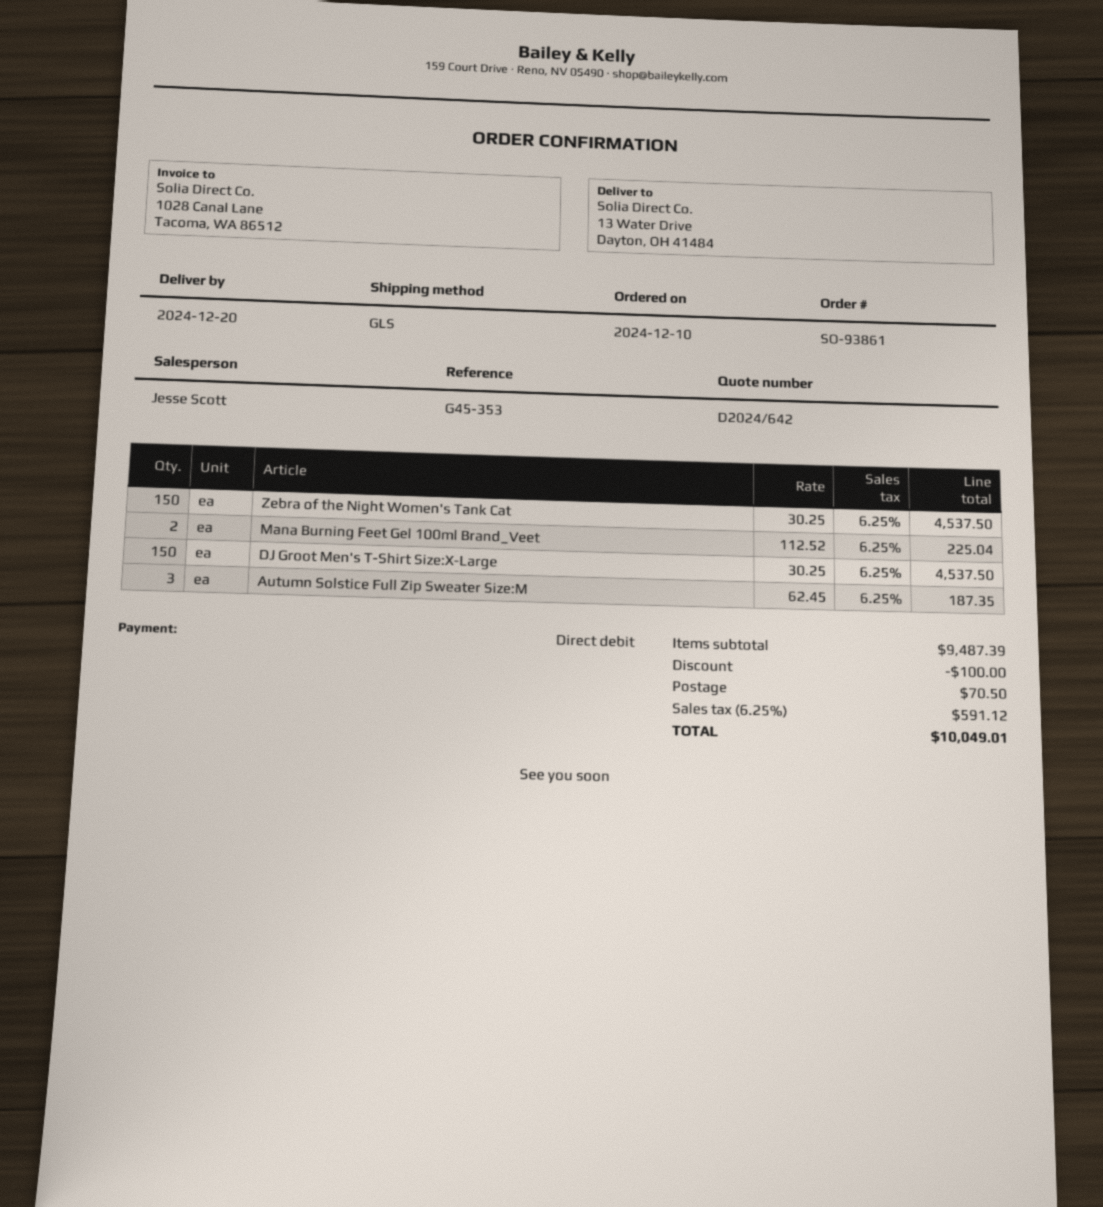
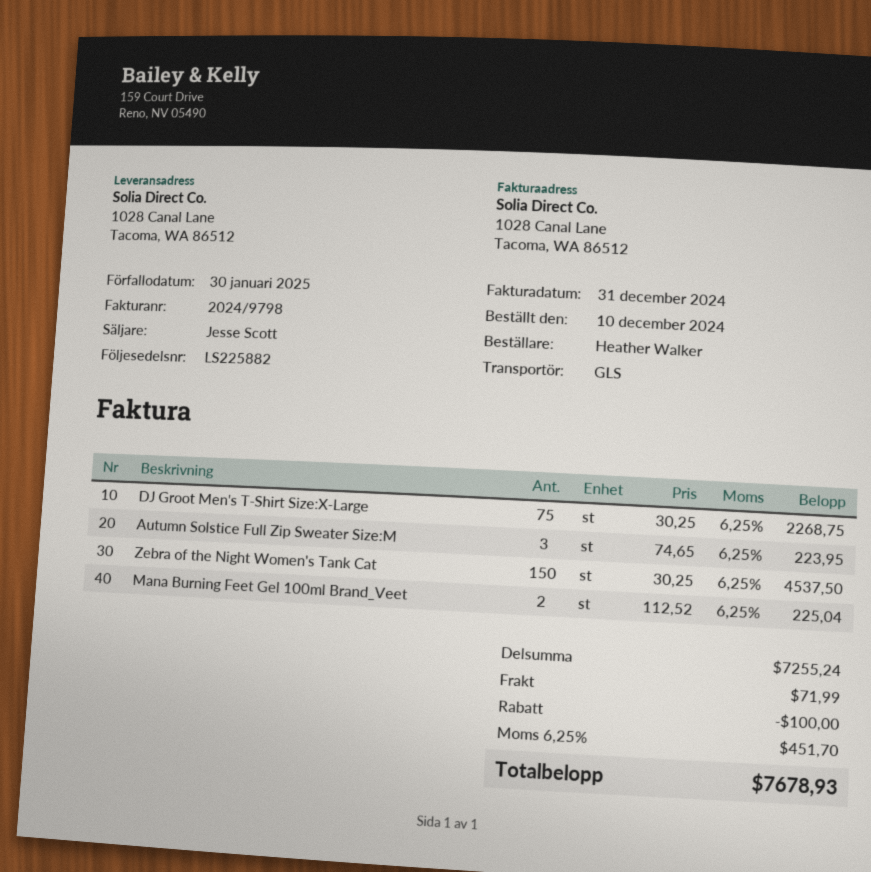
ship to: 13 Water Drive, Dayton, OH 41484 -> 1028 Canal Lane, Tacoma, WA 86512
DJ Groot Men's T-Shirt Size:X-Large: 150 x 30.25 = 4537.50 -> 75 x 30.25 = 2268.75
Autumn Solstice Full Zip Sweater Size:M: 3 x 62.45 = 187.35 -> 3 x 74.65 = 223.95
subtotal: 9487.39 -> 7255.24
shipping: 70.50 -> 71.99
tax: 6.25% = 591.12 -> 6.25% = 451.70
total: 10049.01 -> 7678.93

